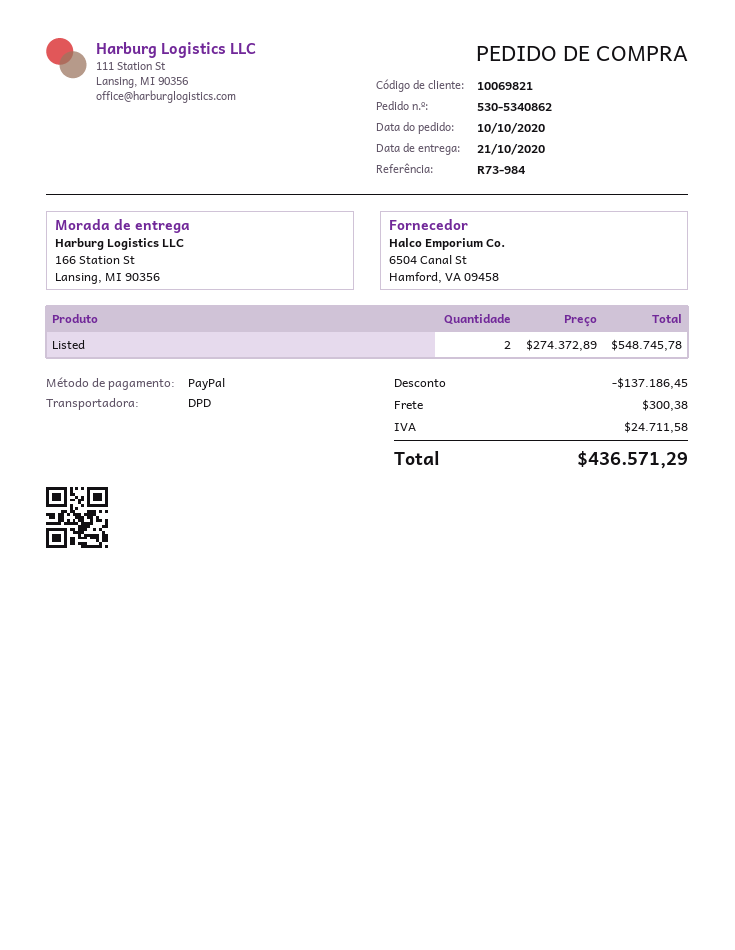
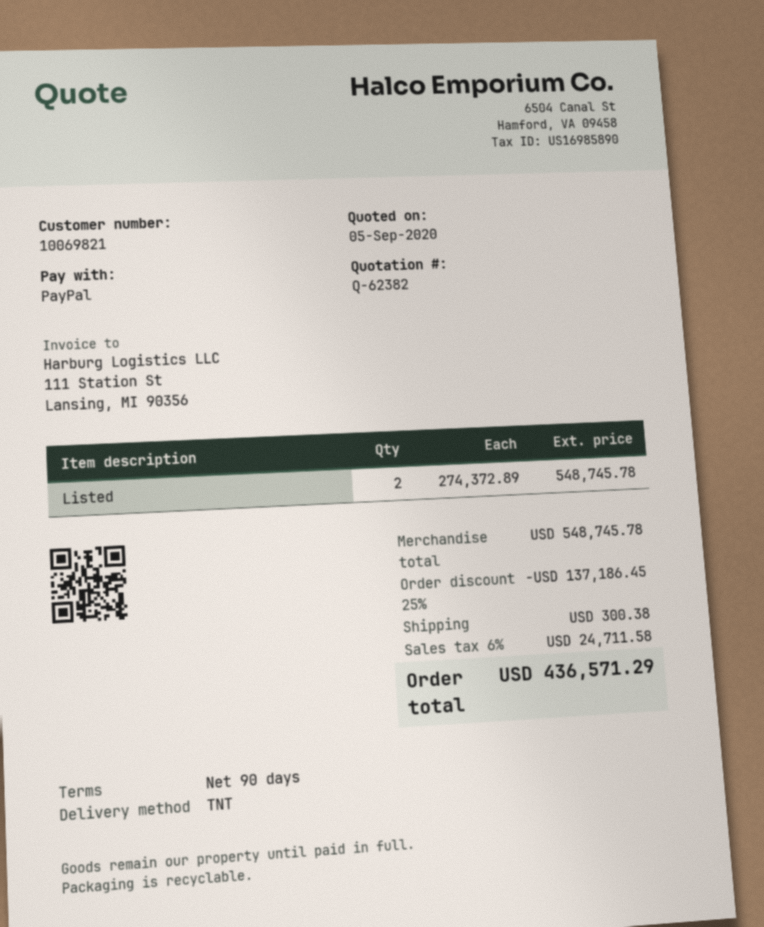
shipping method: DPD -> TNT

